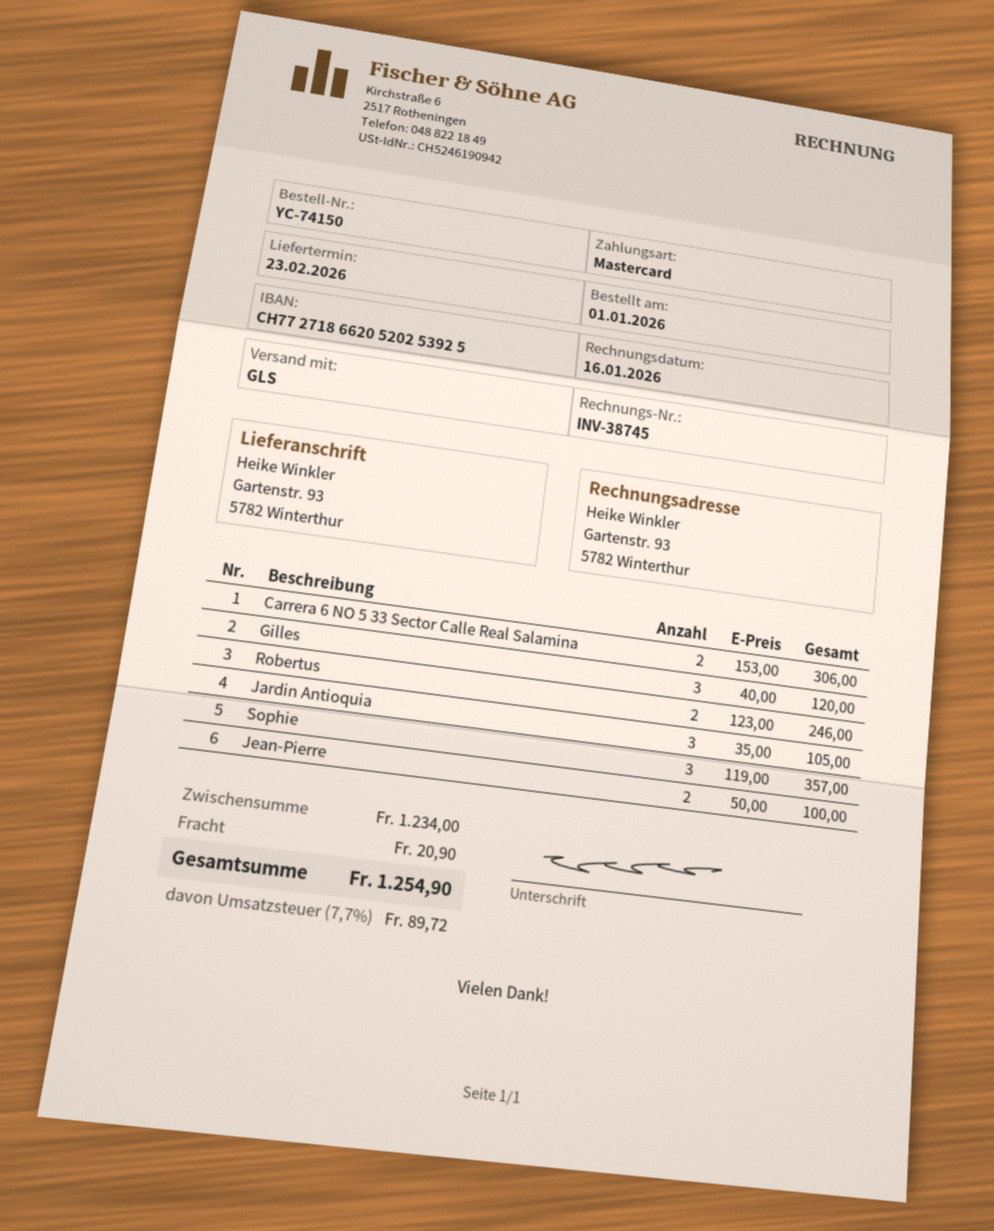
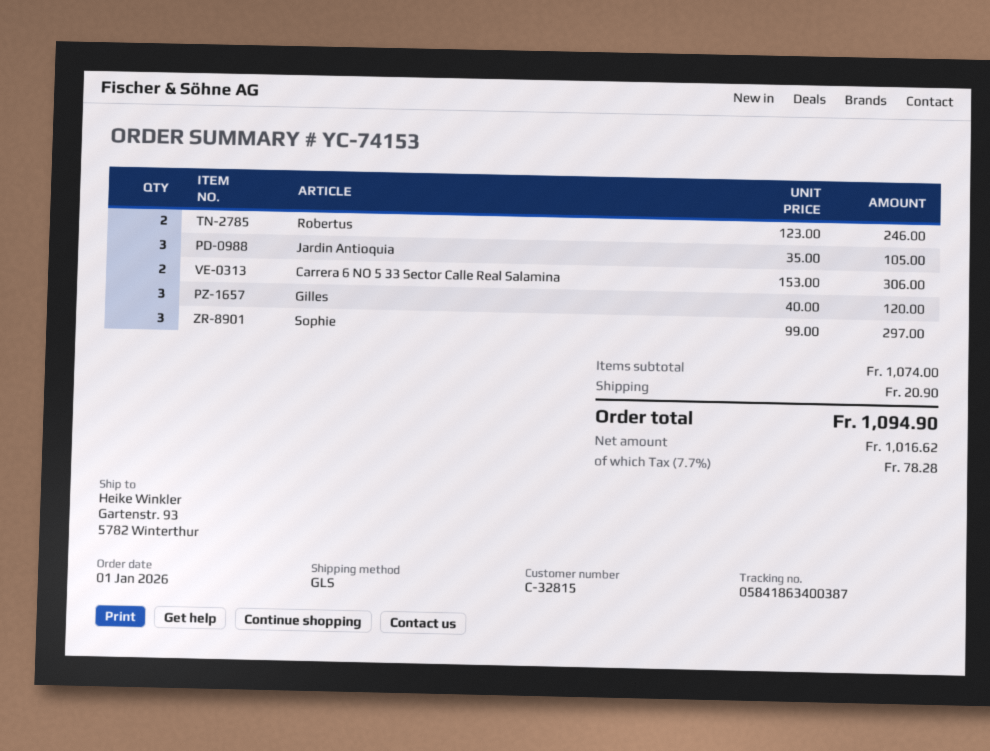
order number: YC-74150 -> YC-74153
Sophie: 3 x 119.00 = 357.00 -> 3 x 99.00 = 297.00
Jean-Pierre: 2 x 50.00 = 100.00 -> none
subtotal: 1234.00 -> 1074.00
tax: 7.7% = 89.72 -> 7.7% = 78.28
total: 1254.90 -> 1094.90

